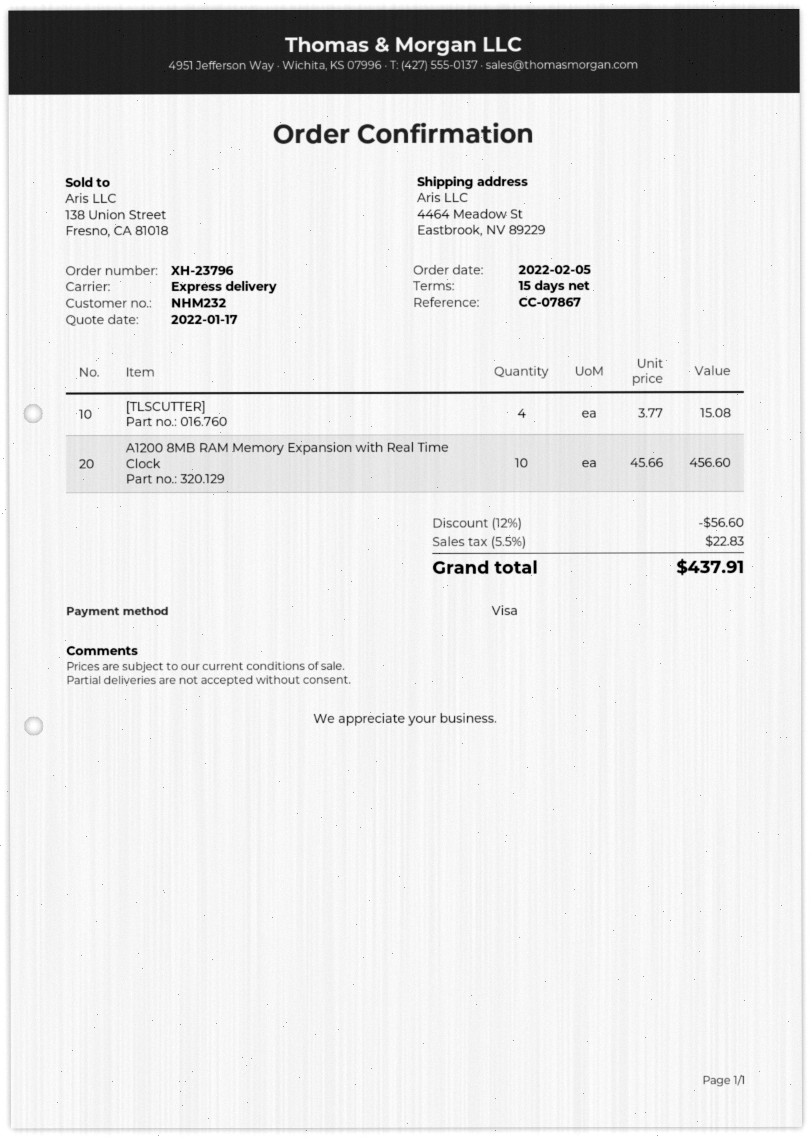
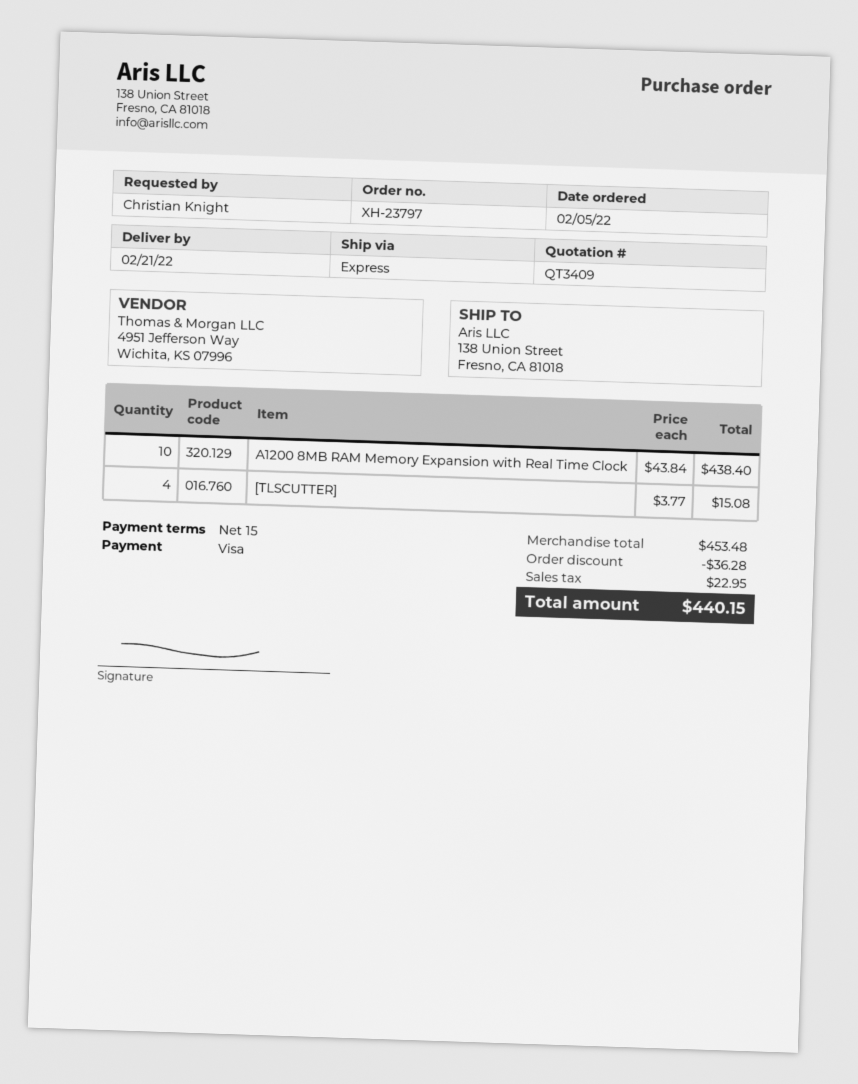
order number: XH-23796 -> XH-23797
ship to: 4464 Meadow St, Eastbrook, NV 89229 -> 138 Union Street, Fresno, CA 81018
A1200 8MB RAM Memory Expansion with Real Time Clock: 10 x 45.66 = 456.60 -> 10 x 43.84 = 438.40
discount: 56.60 -> 36.28
tax: 22.83 -> 22.95
total: 437.91 -> 440.15

